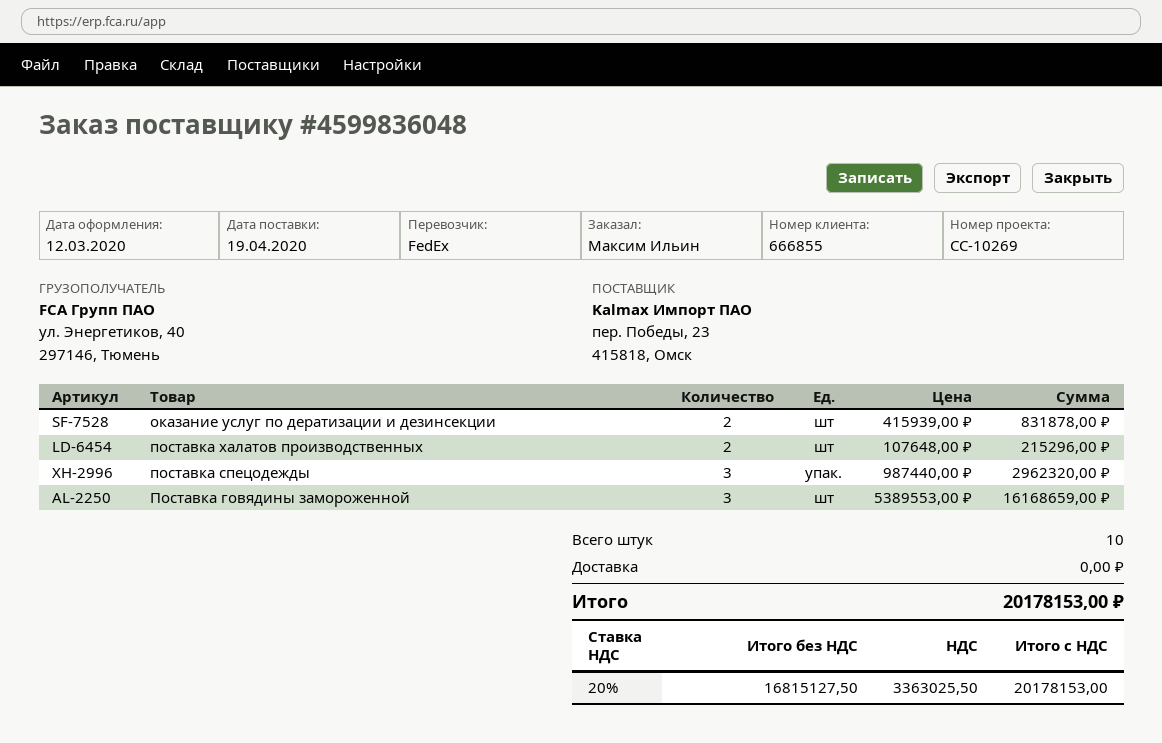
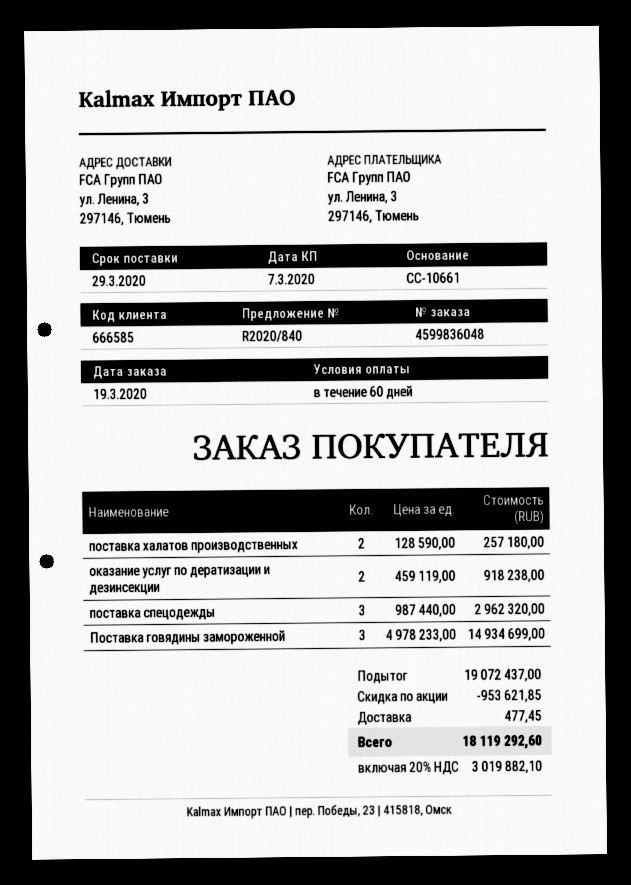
order date: 2020-03-12 -> 2020-03-19
delivery date: 2020-04-19 -> 2020-03-29
customer number: 666855 -> 666585
reference: CC-10269 -> CC-10661
ship to: ул. Энергетиков, 40, 297146, Тюмень -> ул. Ленина, 3, 297146, Тюмень
оказание услуг по дератизации и дезинсекции: 2 x 415939.00 = 831878.00 -> 2 x 459119.00 = 918238.00
поставка халатов производственных: 2 x 107648.00 = 215296.00 -> 2 x 128590.00 = 257180.00
Поставка говядины замороженной: 3 x 5389553.00 = 16168659.00 -> 3 x 4978233.00 = 14934699.00
discount: none -> 953621.85
shipping: 0.00 -> 477.45
tax: 20% = 3363025.50 -> 20% = 3019882.10
total: 20178153.00 -> 18119292.60

